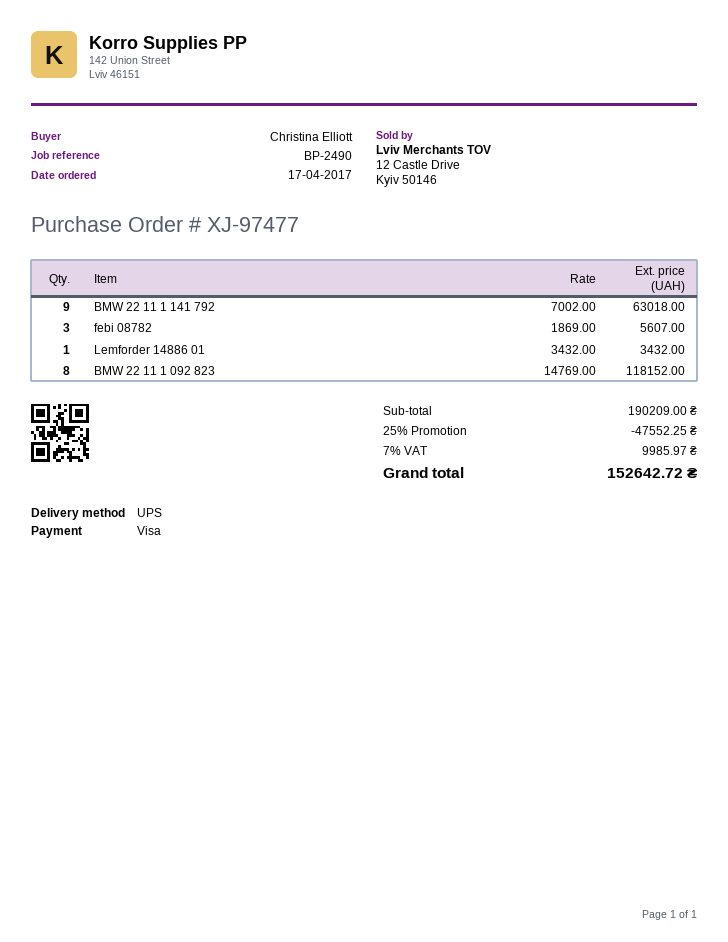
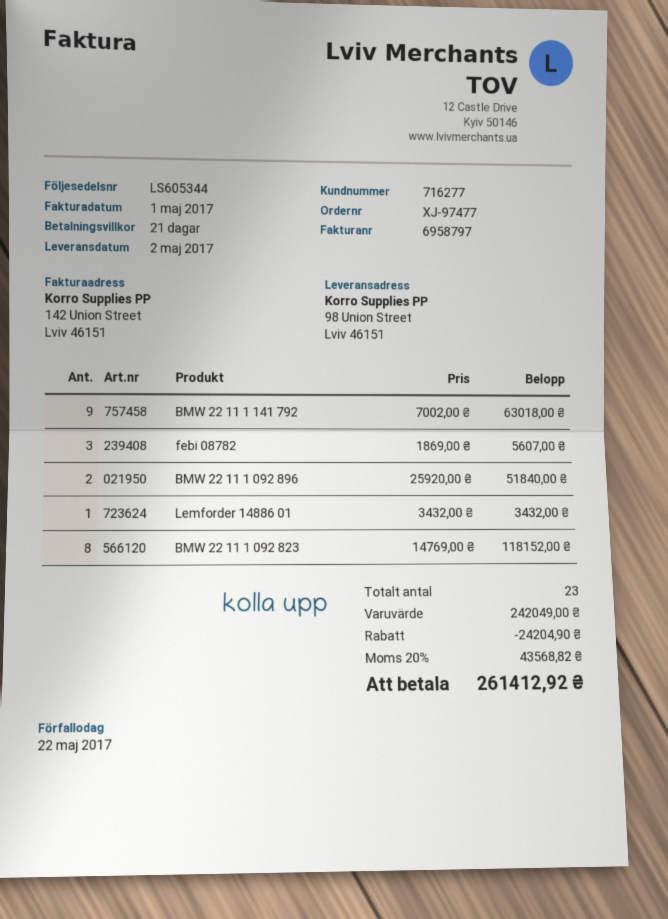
BMW 22 11 1 092 896: none -> 2 x 25920.00 = 51840.00
subtotal: 190209.00 -> 242049.00
discount: 47552.25 -> 24204.90
tax: 7% = 9985.97 -> 20% = 43568.82
total: 152642.72 -> 261412.92

